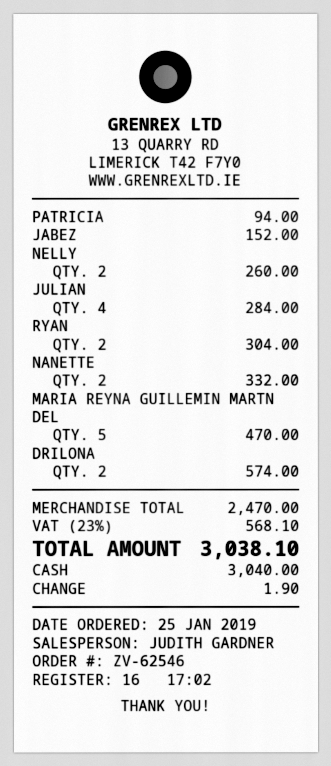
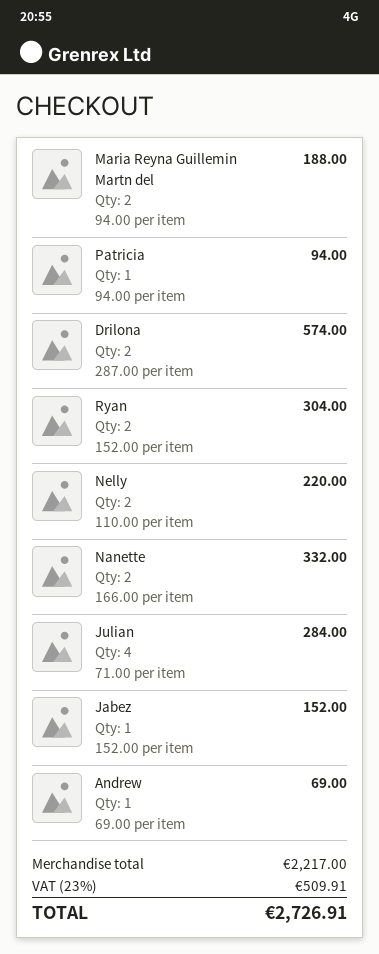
NELLY: 2 for 260.00 -> 2 for 220.00
MARIA REYNA GUILLEMIN MARTN DEL: 5 for 470.00 -> 2 for 188.00
Andrew: none -> 1 for 69.00
subtotal: 2470.00 -> 2217.00
tax: 23% = 568.10 -> 23% = 509.91
total: 3038.10 -> 2726.91

